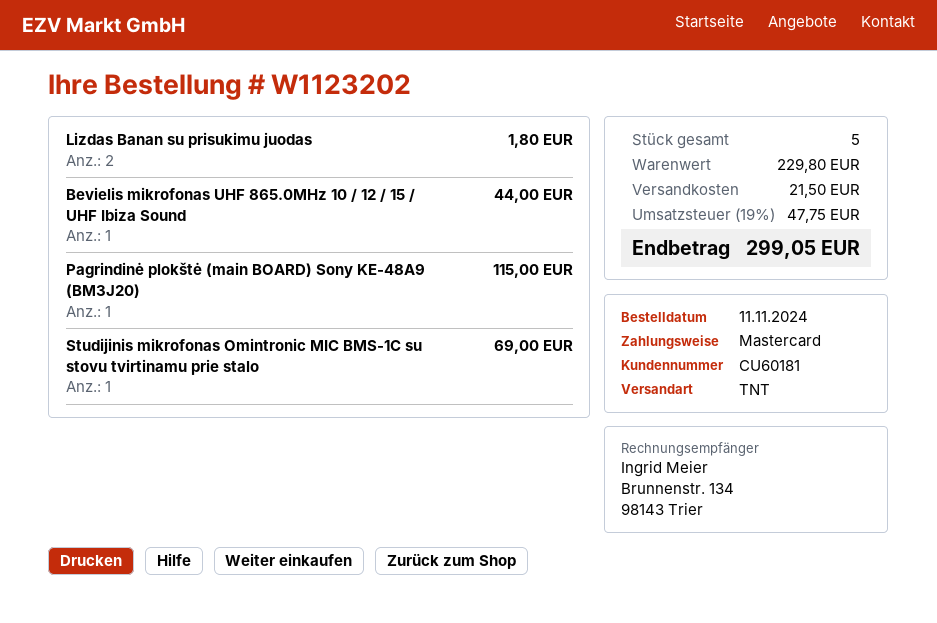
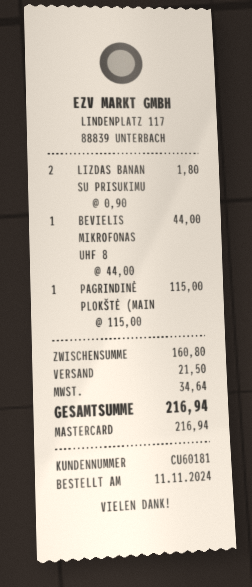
Studijinis mikrofonas Omintronic MIC BMS-1C su stovu tvirtinamu prie stalo: 1 for 69.00 -> none
subtotal: 229.80 -> 160.80
tax: 47.75 -> 34.64
total: 299.05 -> 216.94

